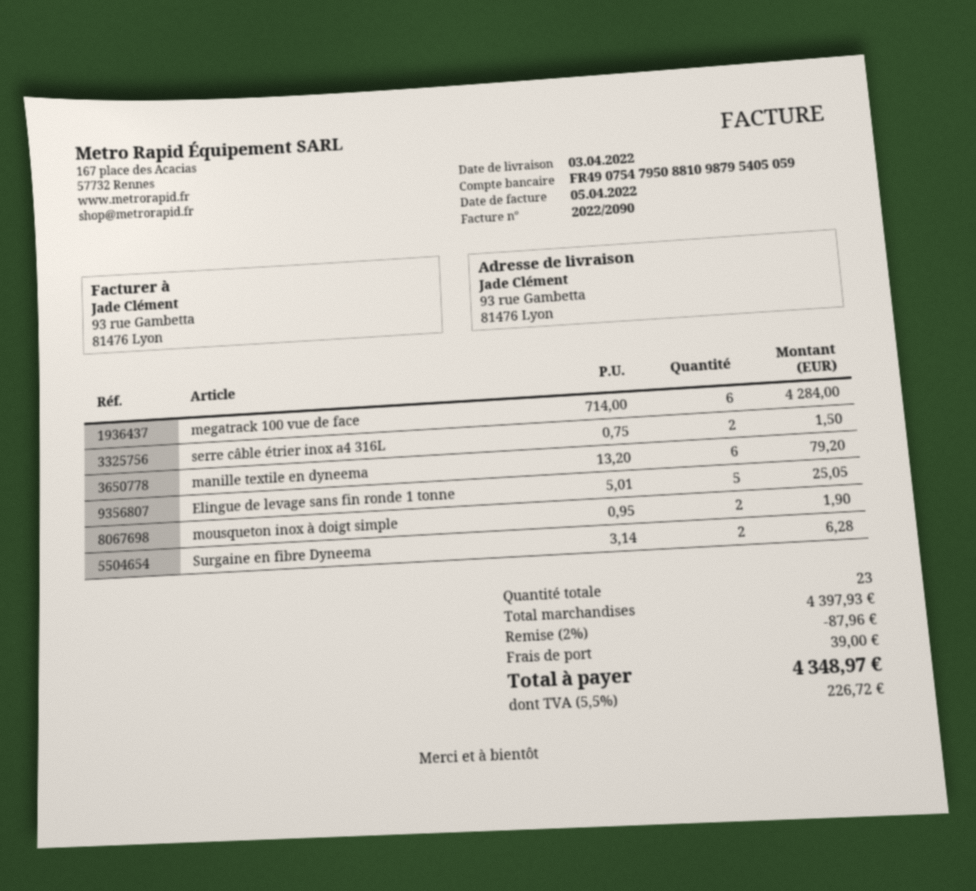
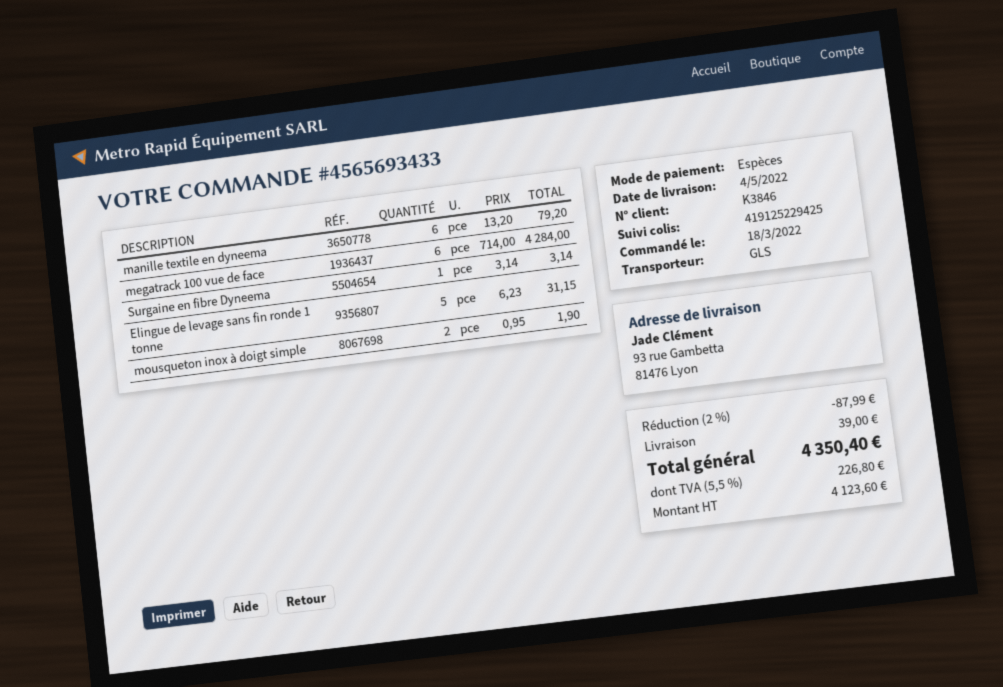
delivery date: 2022-04-03 -> 2022-05-04
serre câble étrier inox a4 316L: 2 x 0.75 = 1.50 -> none
Elingue de levage sans fin ronde 1 tonne: 5 x 5.01 = 25.05 -> 5 x 6.23 = 31.15
Surgaine en fibre Dyneema: 2 x 3.14 = 6.28 -> 1 x 3.14 = 3.14
discount: 2% = 87.96 -> 2% = 87.99
tax: 5.5% = 226.72 -> 5.5% = 226.80
total: 4348.97 -> 4350.40

